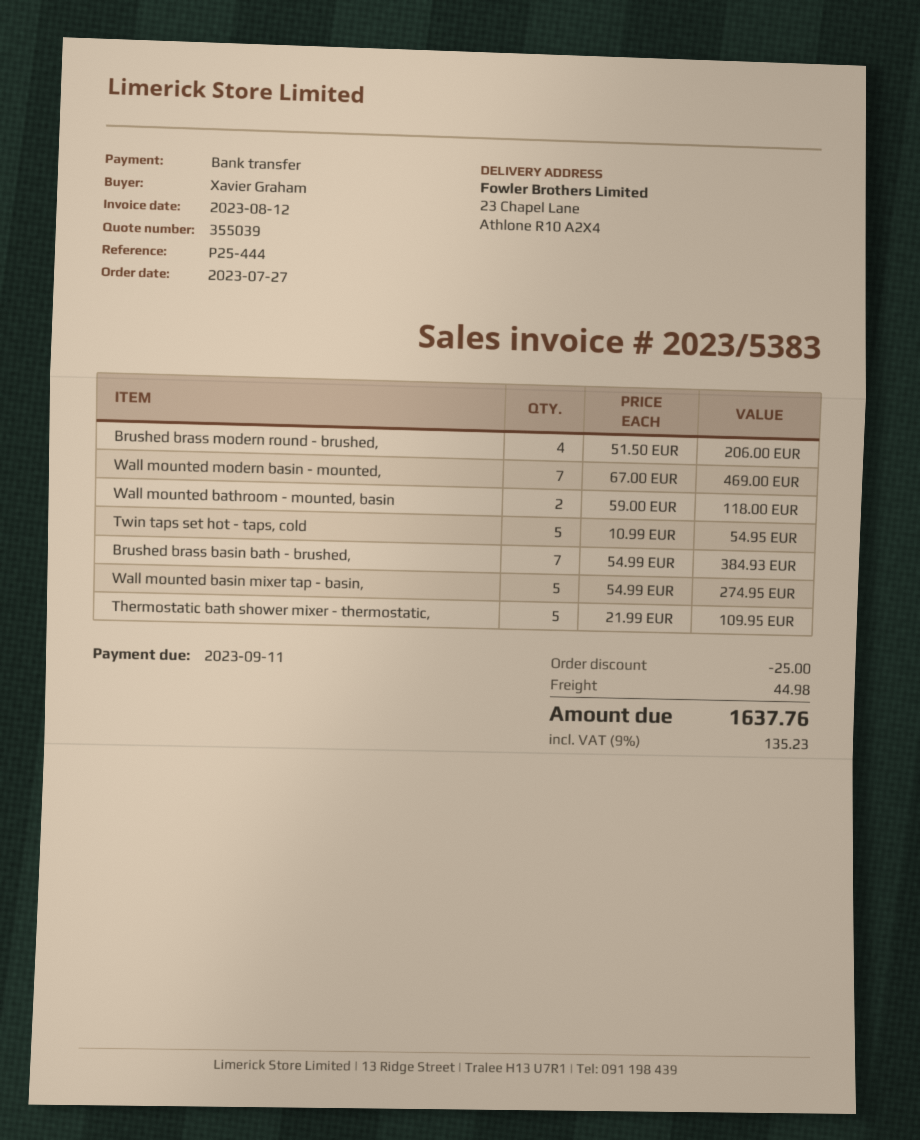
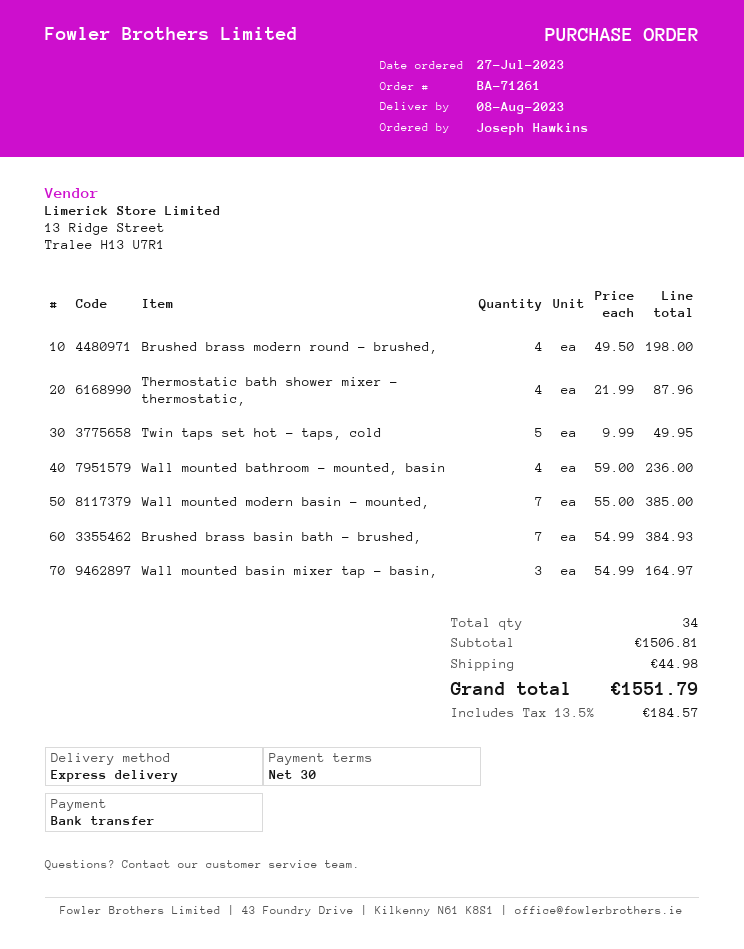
ordered by: Xavier Graham -> Joseph Hawkins
Brushed brass modern round - brushed,: 4 x 51.50 = 206.00 -> 4 x 49.50 = 198.00
Wall mounted modern basin - mounted,: 7 x 67.00 = 469.00 -> 7 x 55.00 = 385.00
Wall mounted bathroom - mounted, basin: 2 x 59.00 = 118.00 -> 4 x 59.00 = 236.00
Twin taps set hot - taps, cold: 5 x 10.99 = 54.95 -> 5 x 9.99 = 49.95
Wall mounted basin mixer tap - basin,: 5 x 54.99 = 274.95 -> 3 x 54.99 = 164.97
Thermostatic bath shower mixer - thermostatic,: 5 x 21.99 = 109.95 -> 4 x 21.99 = 87.96
discount: 25.00 -> none
tax: 9% = 135.23 -> 13.5% = 184.57
total: 1637.76 -> 1551.79

